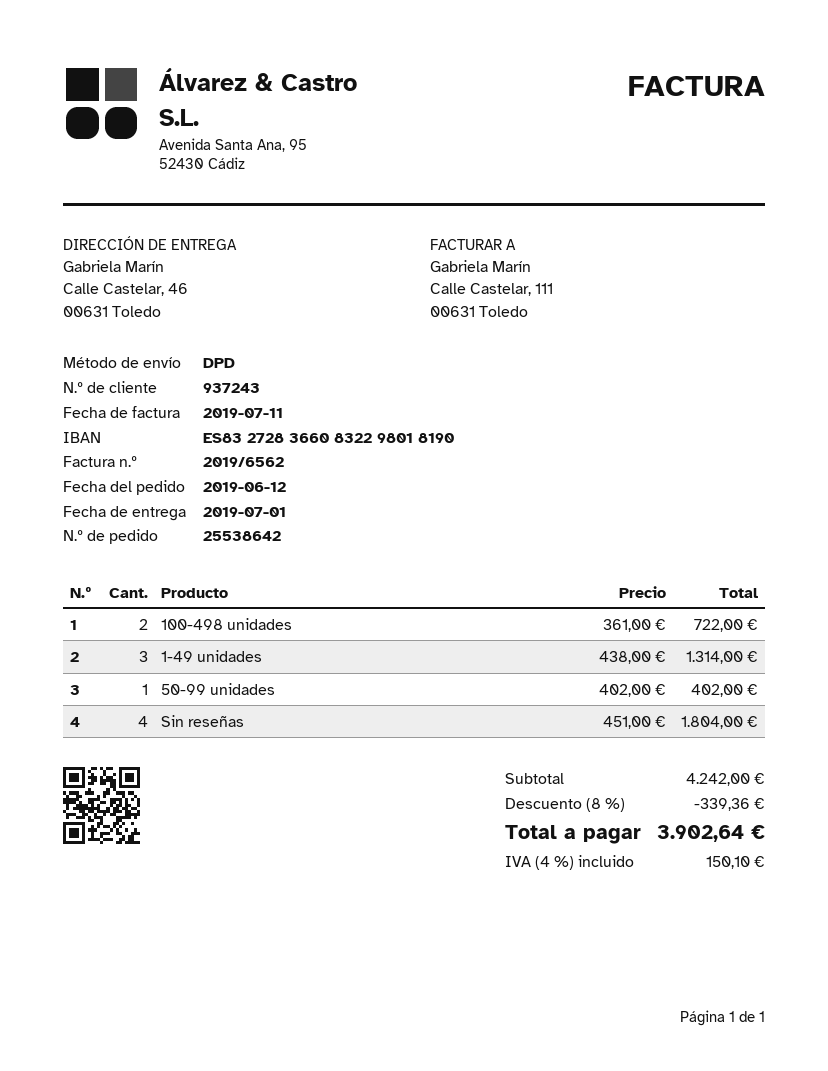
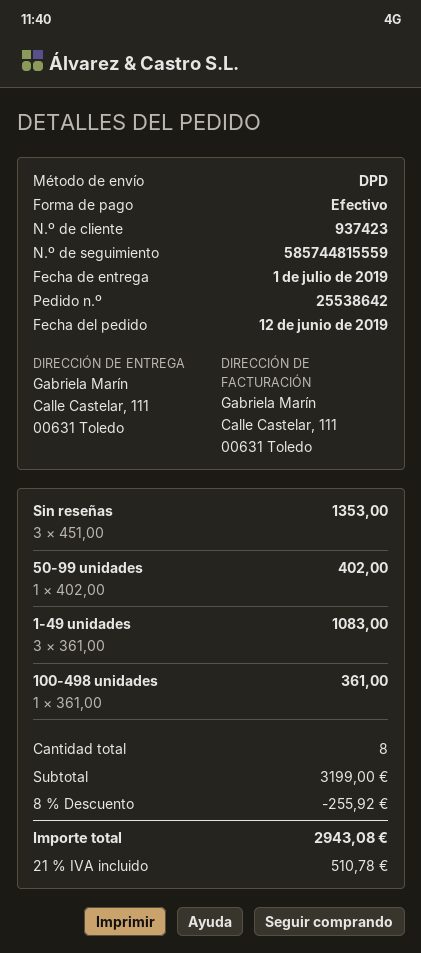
customer number: 937243 -> 937423
ship to: Calle Castelar, 46, 00631 Toledo -> Calle Castelar, 111, 00631 Toledo
100-498 unidades: 2 x 361.00 = 722.00 -> 1 x 361.00 = 361.00
1-49 unidades: 3 x 438.00 = 1314.00 -> 3 x 361.00 = 1083.00
Sin reseñas: 4 x 451.00 = 1804.00 -> 3 x 451.00 = 1353.00
subtotal: 4242.00 -> 3199.00
discount: 8% = 339.36 -> 8% = 255.92
tax: 4% = 150.10 -> 21% = 510.78
total: 3902.64 -> 2943.08

